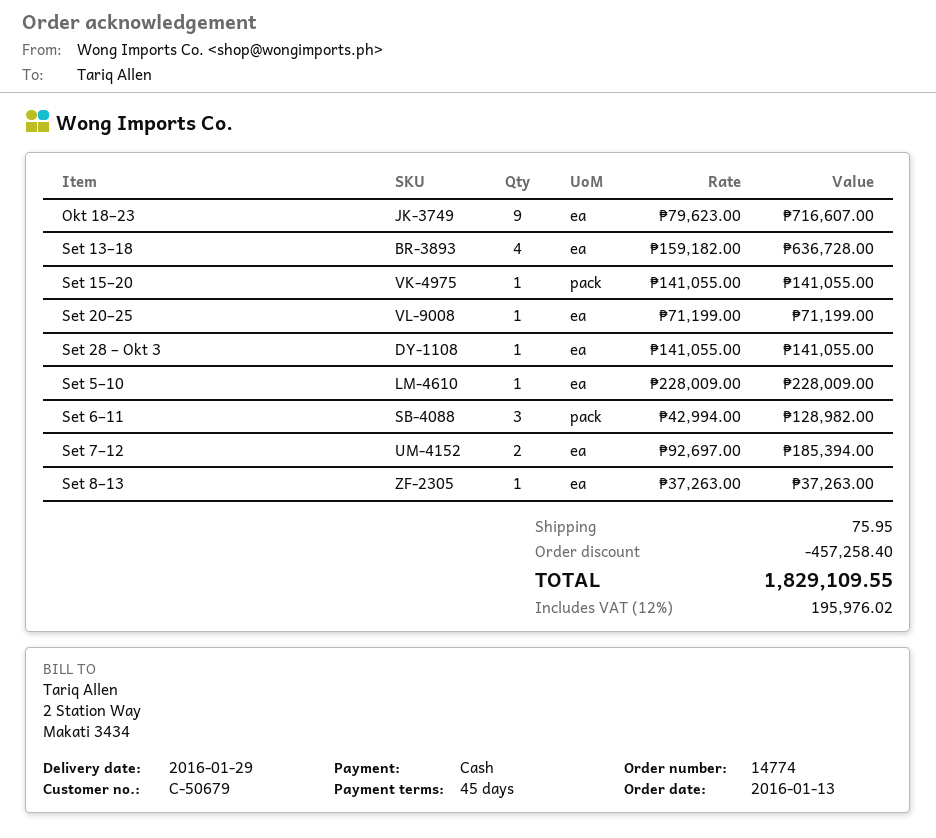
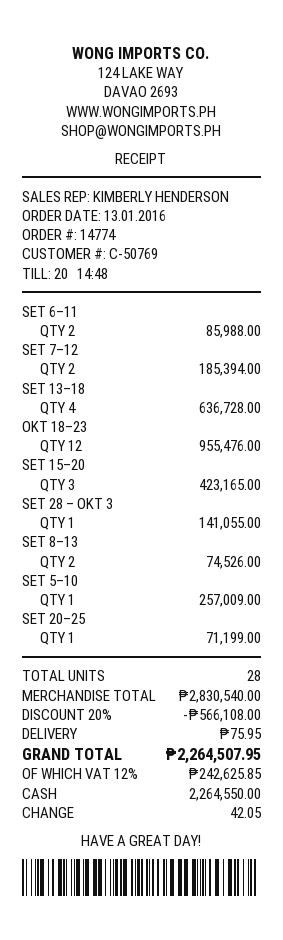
customer number: C-50679 -> C-50769
Okt 18–23: 9 for 716607.00 -> 12 for 955476.00
Set 15–20: 1 for 141055.00 -> 3 for 423165.00
Set 5–10: 1 for 228009.00 -> 1 for 257009.00
Set 6–11: 3 for 128982.00 -> 2 for 85988.00
Set 8–13: 1 for 37263.00 -> 2 for 74526.00
discount: 457258.40 -> 566108.00
tax: 12% = 195976.02 -> 12% = 242625.85
total: 1829109.55 -> 2264507.95

